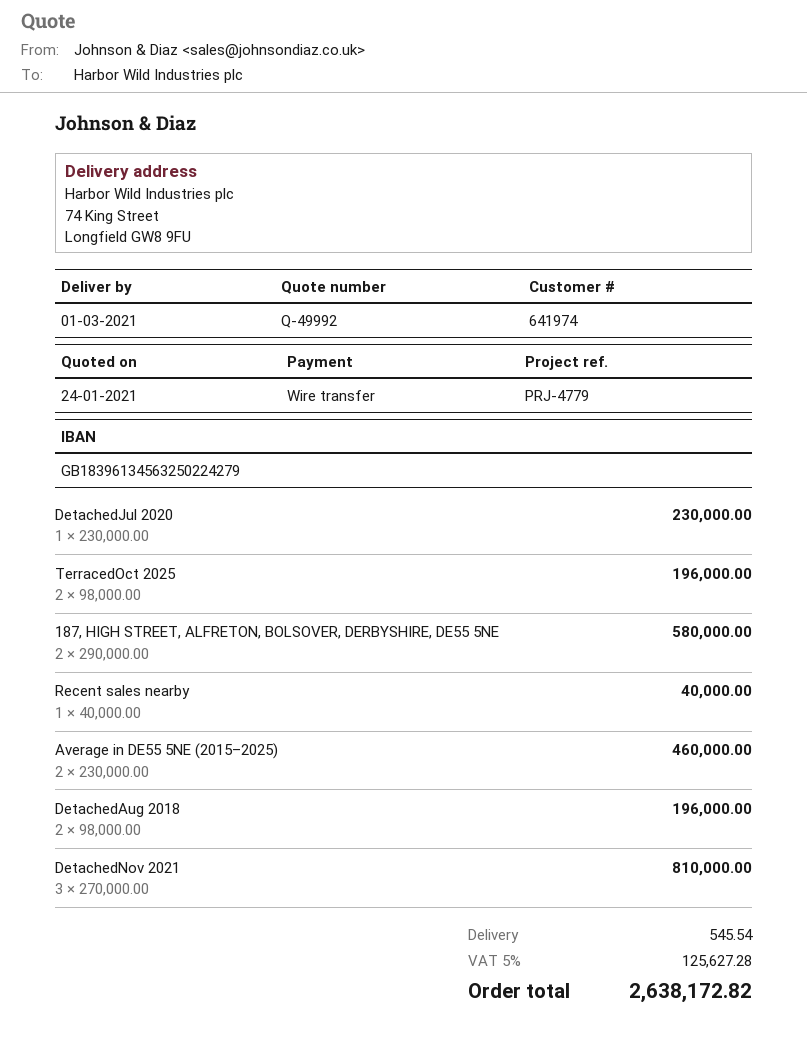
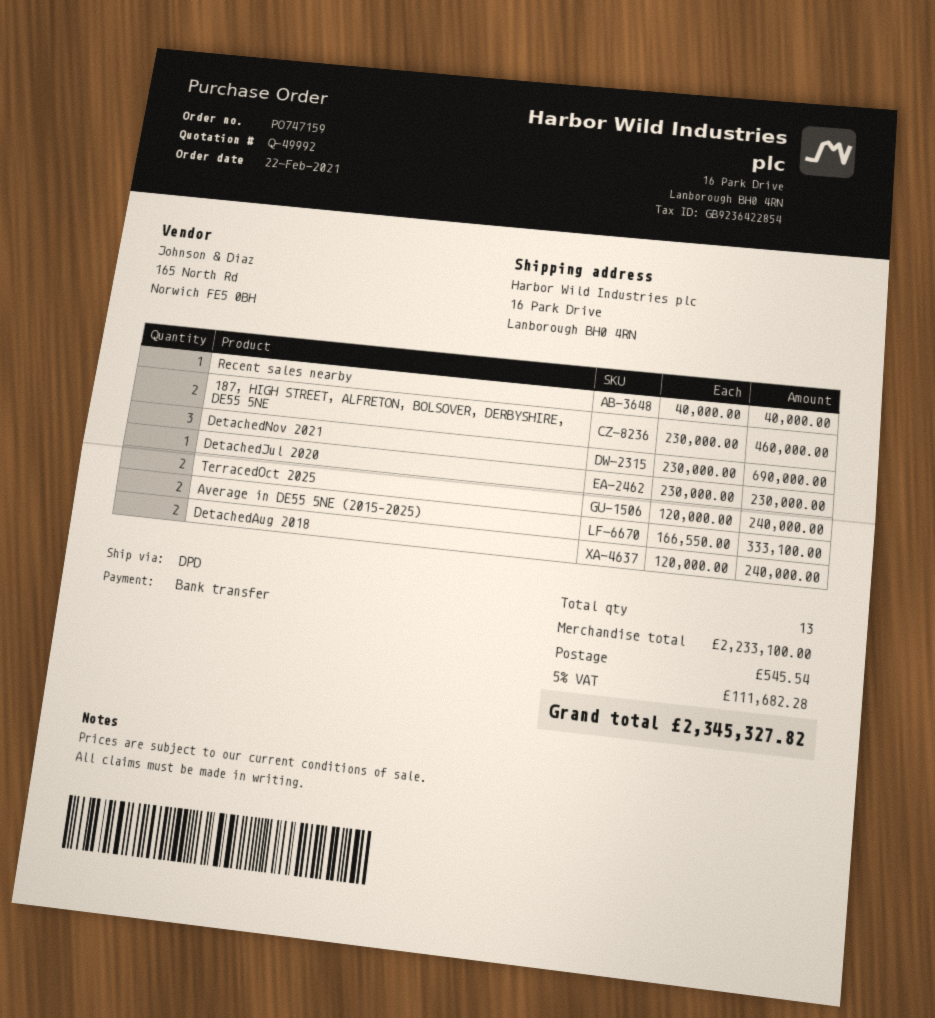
ship to: 74 King Street, Longfield GW8 9FU -> 16 Park Drive, Lanborough BH0 4RN
TerracedOct 2025: 2 x 98000.00 = 196000.00 -> 2 x 120000.00 = 240000.00
187, HIGH STREET, ALFRETON, BOLSOVER, DERBYSHIRE, DE55 5NE: 2 x 290000.00 = 580000.00 -> 2 x 230000.00 = 460000.00
Average in DE55 5NE (2015–2025): 2 x 230000.00 = 460000.00 -> 2 x 166550.00 = 333100.00
DetachedAug 2018: 2 x 98000.00 = 196000.00 -> 2 x 120000.00 = 240000.00
DetachedNov 2021: 3 x 270000.00 = 810000.00 -> 3 x 230000.00 = 690000.00
tax: 5% = 125627.28 -> 5% = 111682.28
total: 2638172.82 -> 2345327.82

